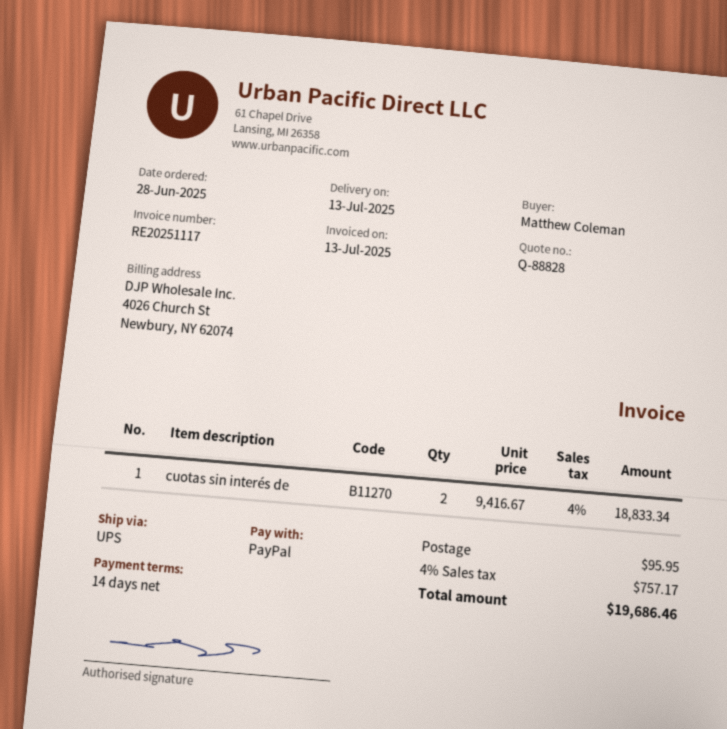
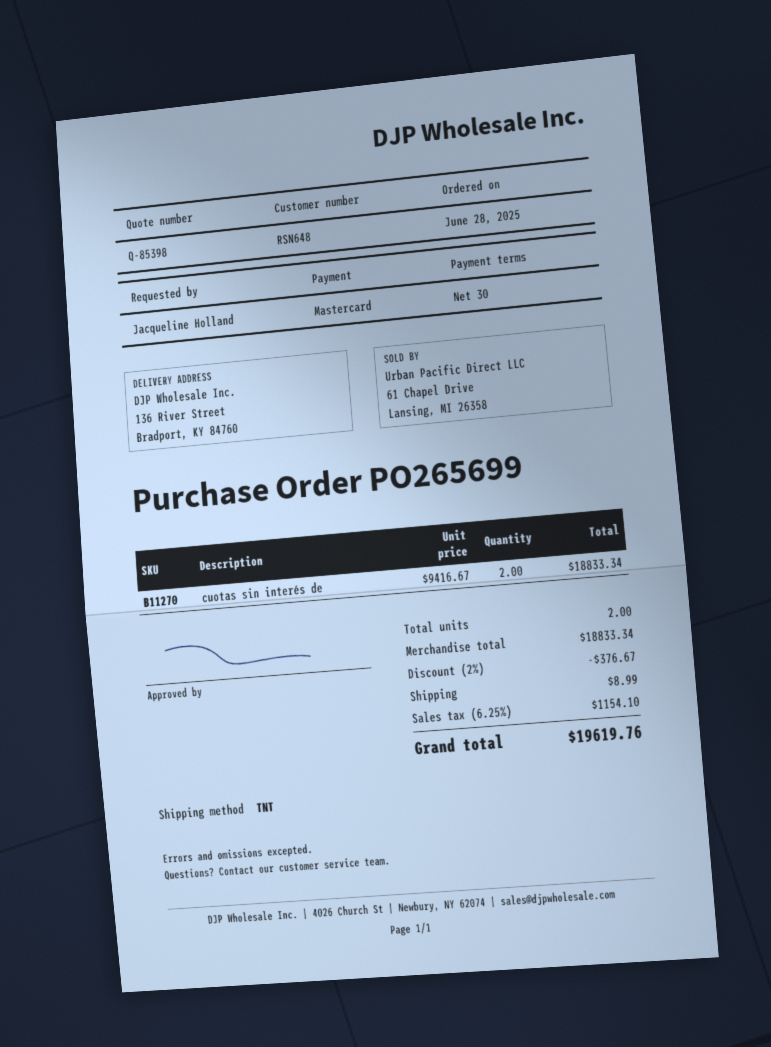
quote number: Q-88828 -> Q-85398
payment terms: 14 days -> 30 days
ordered by: Matthew Coleman -> Jacqueline Holland
payment method: PayPal -> Mastercard
shipping method: UPS -> TNT
discount: none -> 2% = 376.67
shipping: 95.95 -> 8.99
tax: 4% = 757.17 -> 6.25% = 1154.10
total: 19686.46 -> 19619.76

